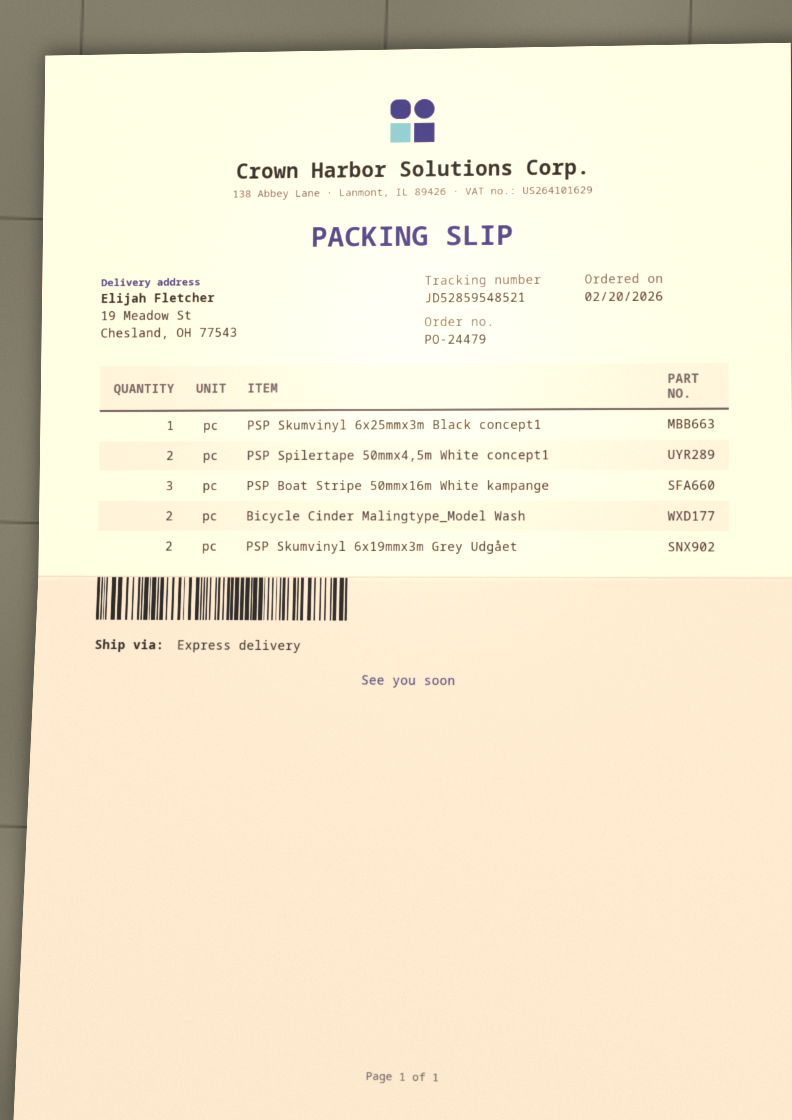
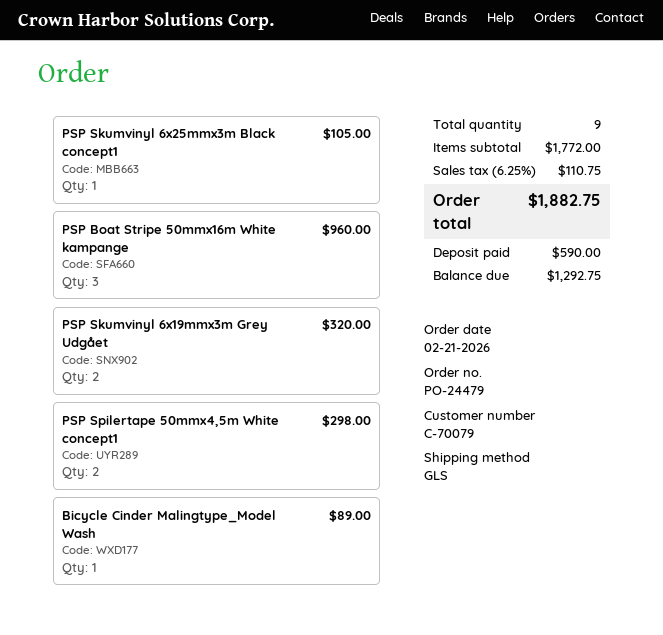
order date: 2026-02-20 -> 2026-02-21
shipping method: express -> GLS
Bicycle Cinder Malingtype_Model Wash: 2 -> 1

